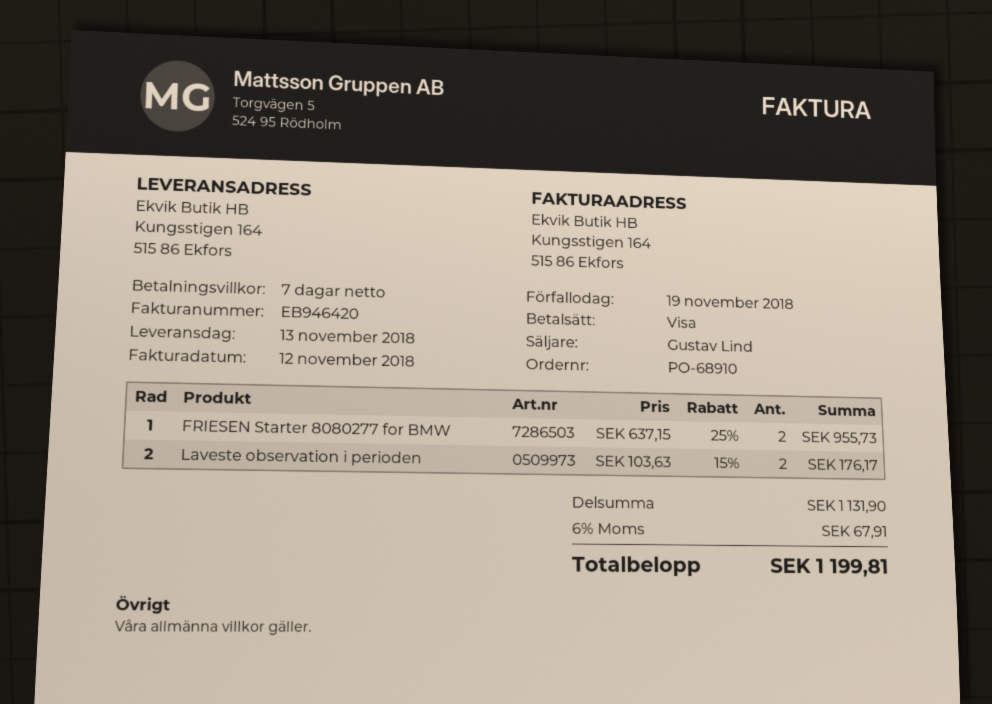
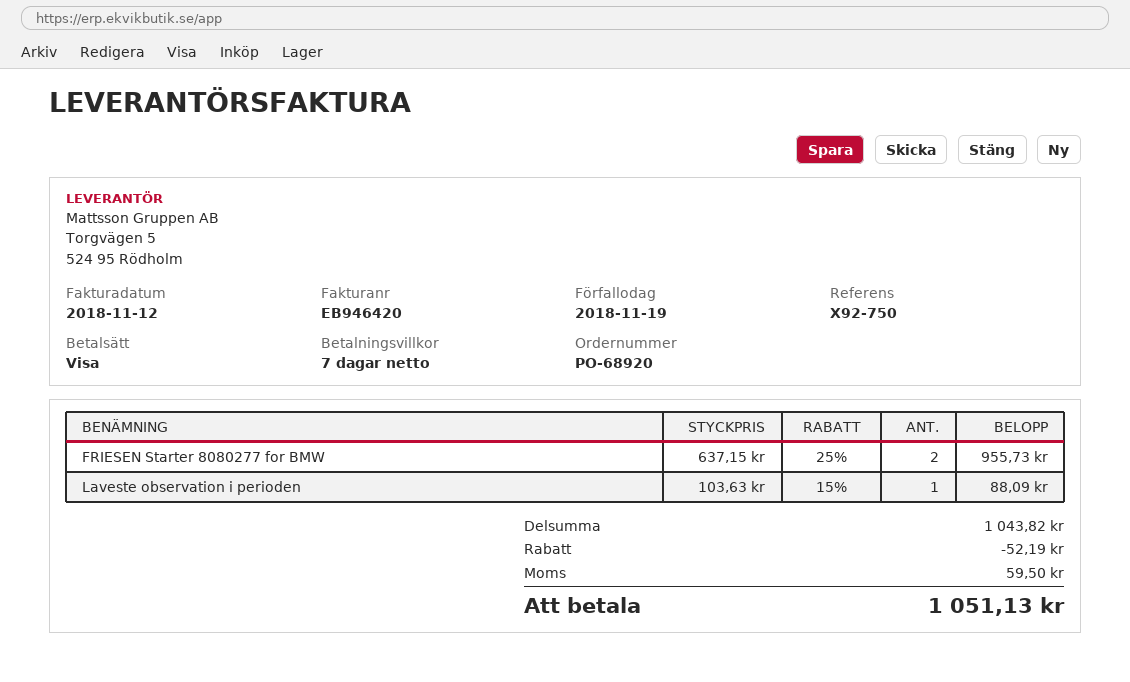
order number: PO-68910 -> PO-68920
Laveste observation i perioden: 2 x 103.63 - 15% = 176.17 -> 1 x 103.63 - 15% = 88.09
subtotal: 1131.90 -> 1043.82
discount: none -> 52.19
tax: 67.91 -> 59.50
total: 1199.81 -> 1051.13

